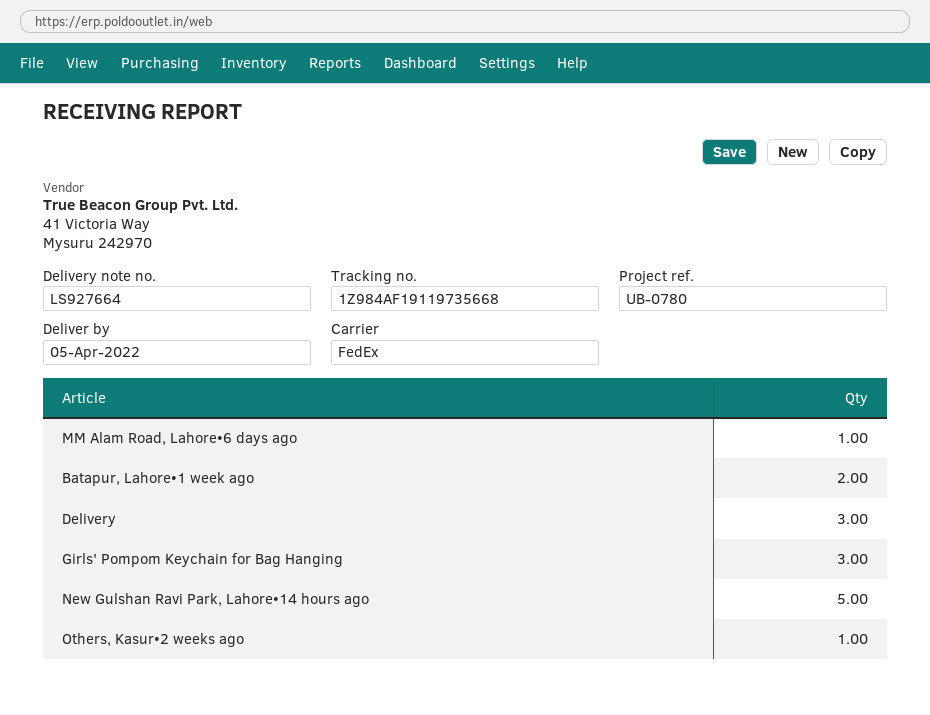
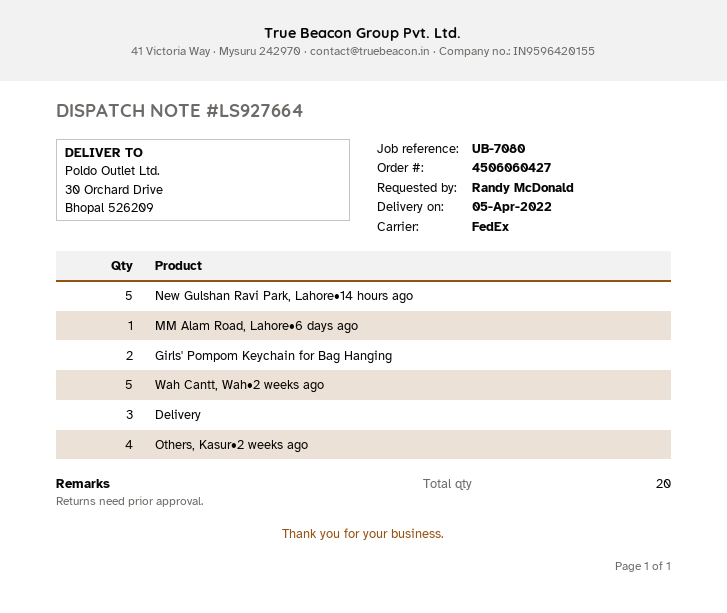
reference: UB-0780 -> UB-7080
Batapur, Lahore•1 week ago: 2 -> none
Girls' Pompom Keychain for Bag Hanging: 3 -> 2
Others, Kasur•2 weeks ago: 1 -> 4
Wah Cantt, Wah•2 weeks ago: none -> 5

